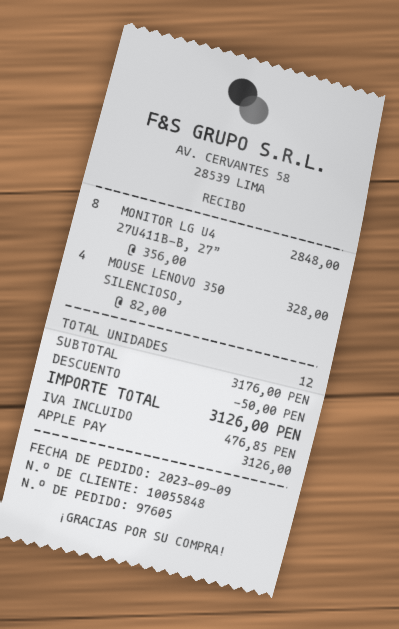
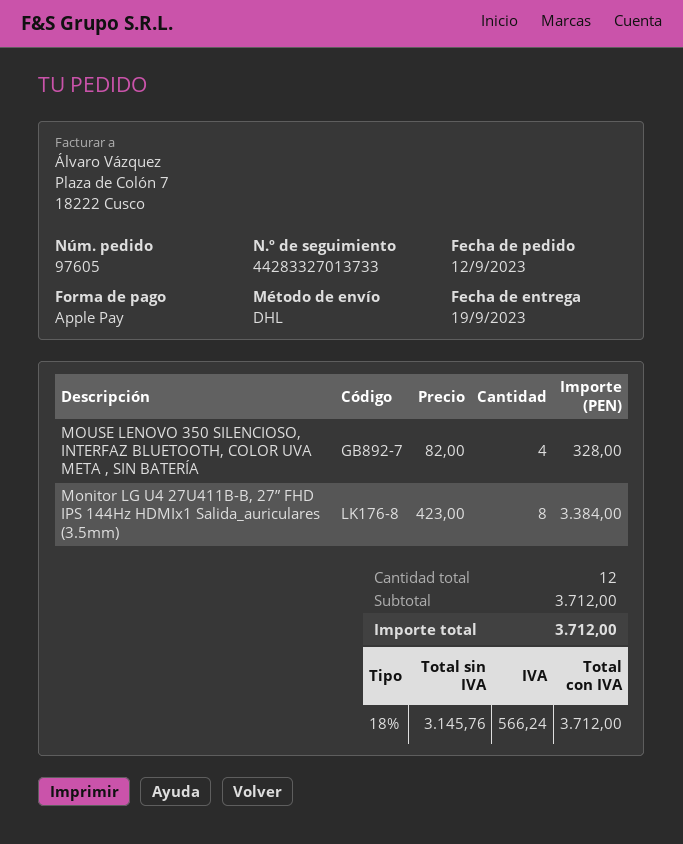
order date: 2023-09-09 -> 2023-09-12
MONITOR LG U4 27U411B-B, 27”: 8 x 356.00 = 2848.00 -> 8 x 423.00 = 3384.00
subtotal: 3176.00 -> 3712.00
discount: 50.00 -> none
tax: 476.85 -> 566.24
total: 3126.00 -> 3712.00

